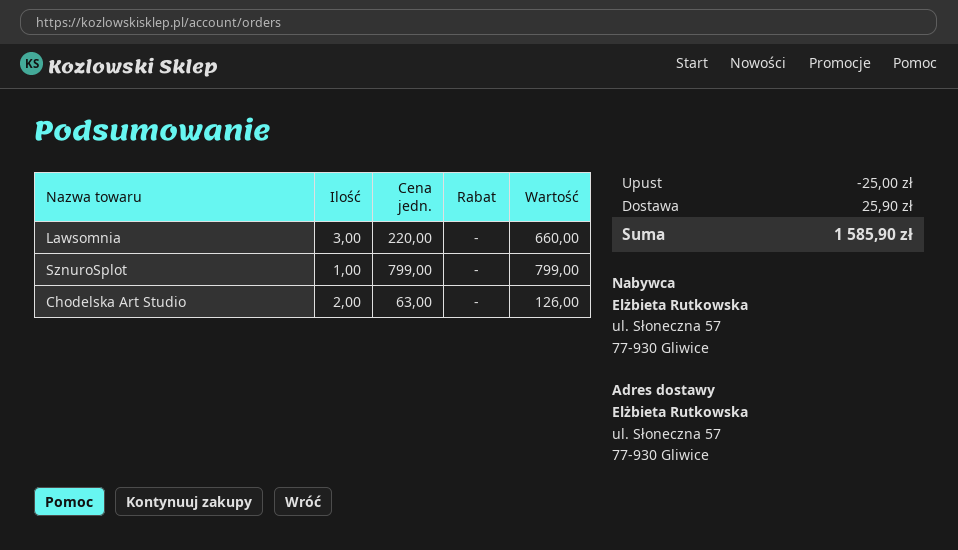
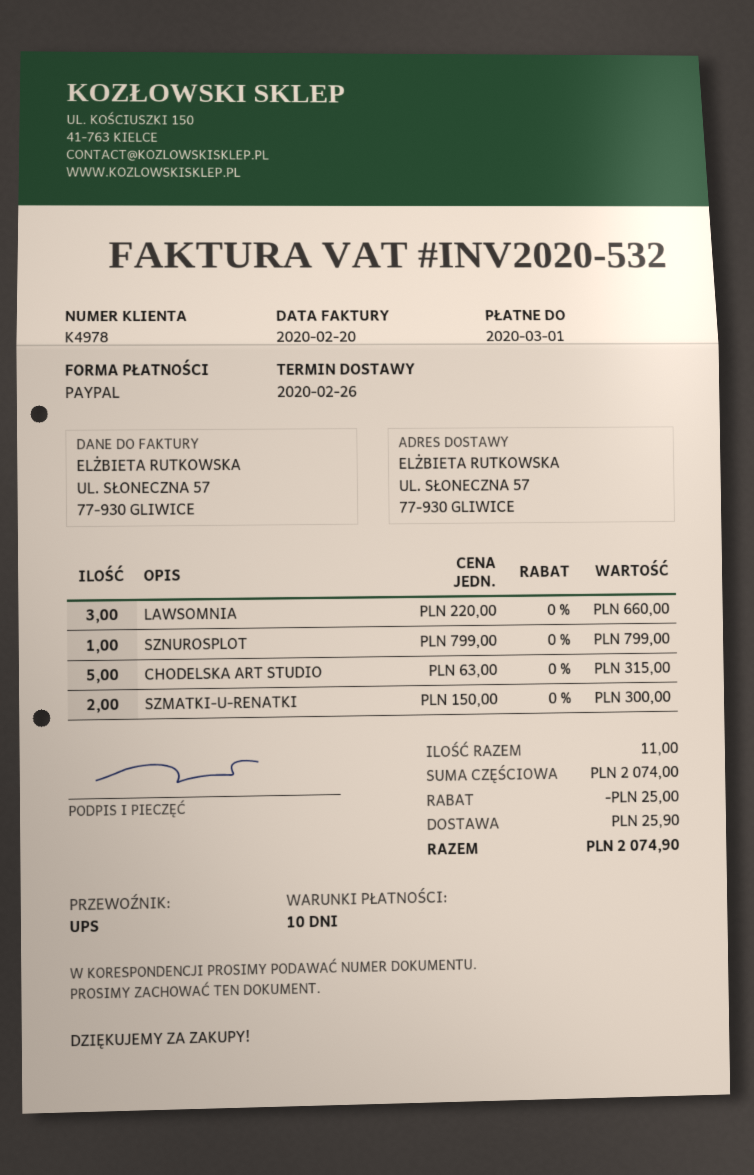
Chodelska Art Studio: 2 x 63.00 = 126.00 -> 5 x 63.00 = 315.00
SZMATKI-U-RENATKI: none -> 2 x 150.00 = 300.00
total: 1585.90 -> 2074.90

